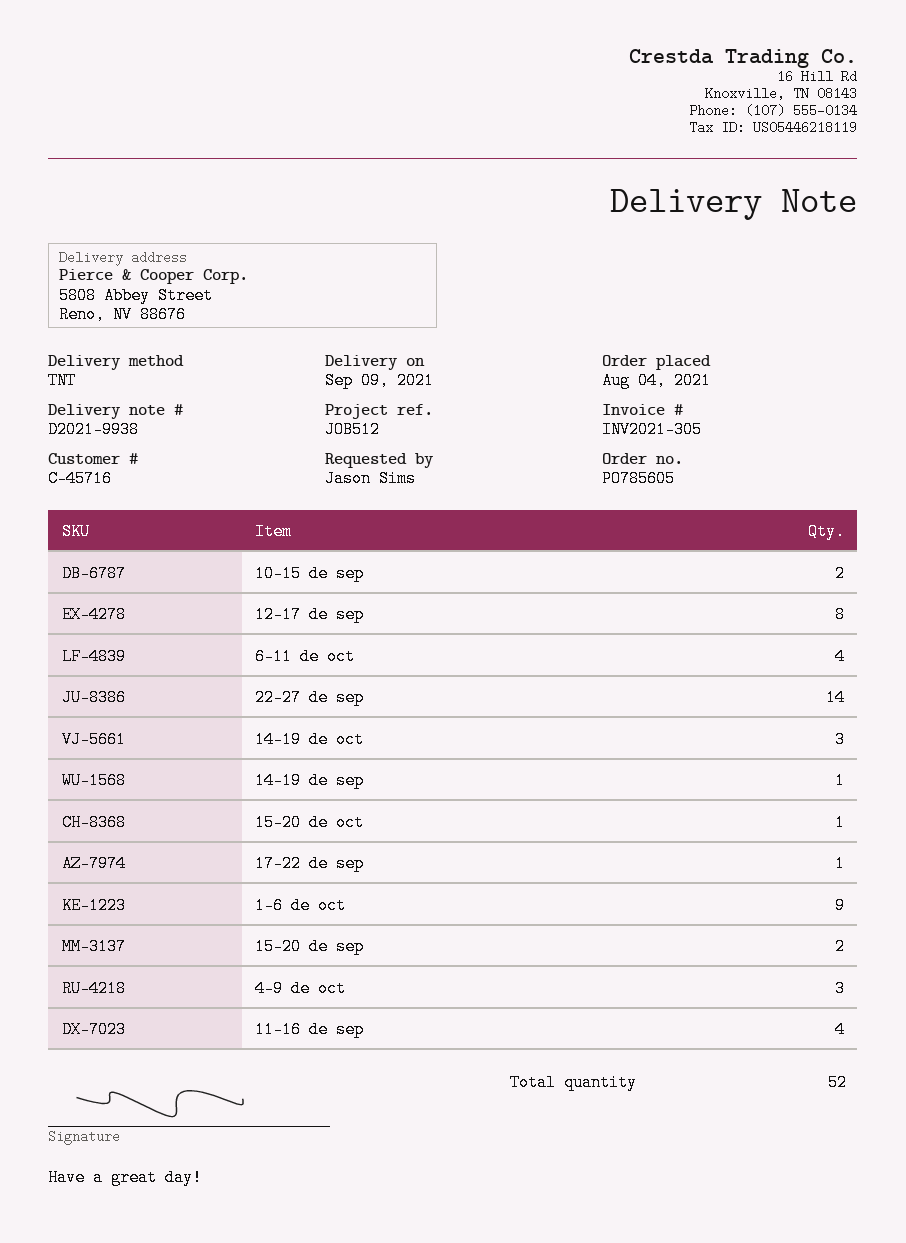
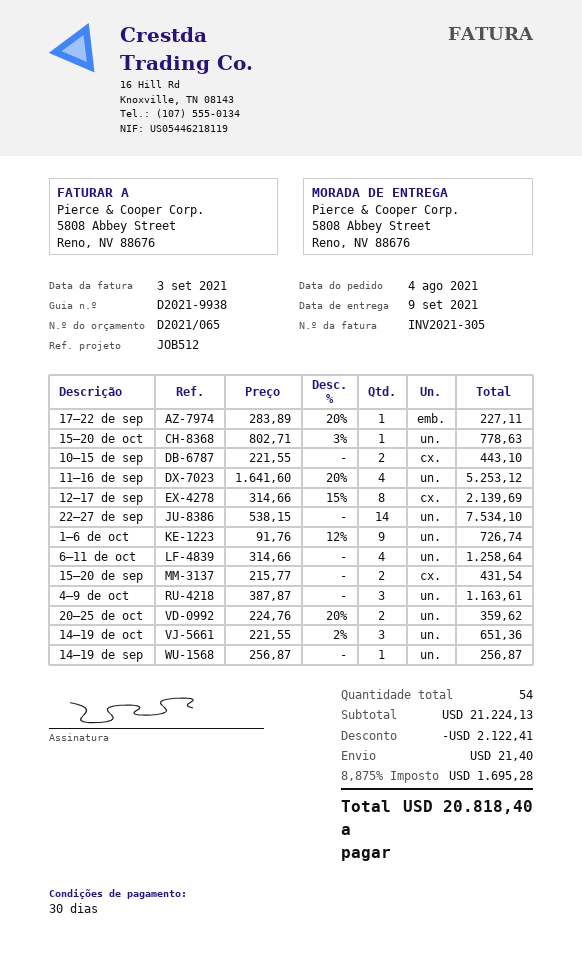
20–25 de oct: none -> 2
total quantity: 52 -> 54

